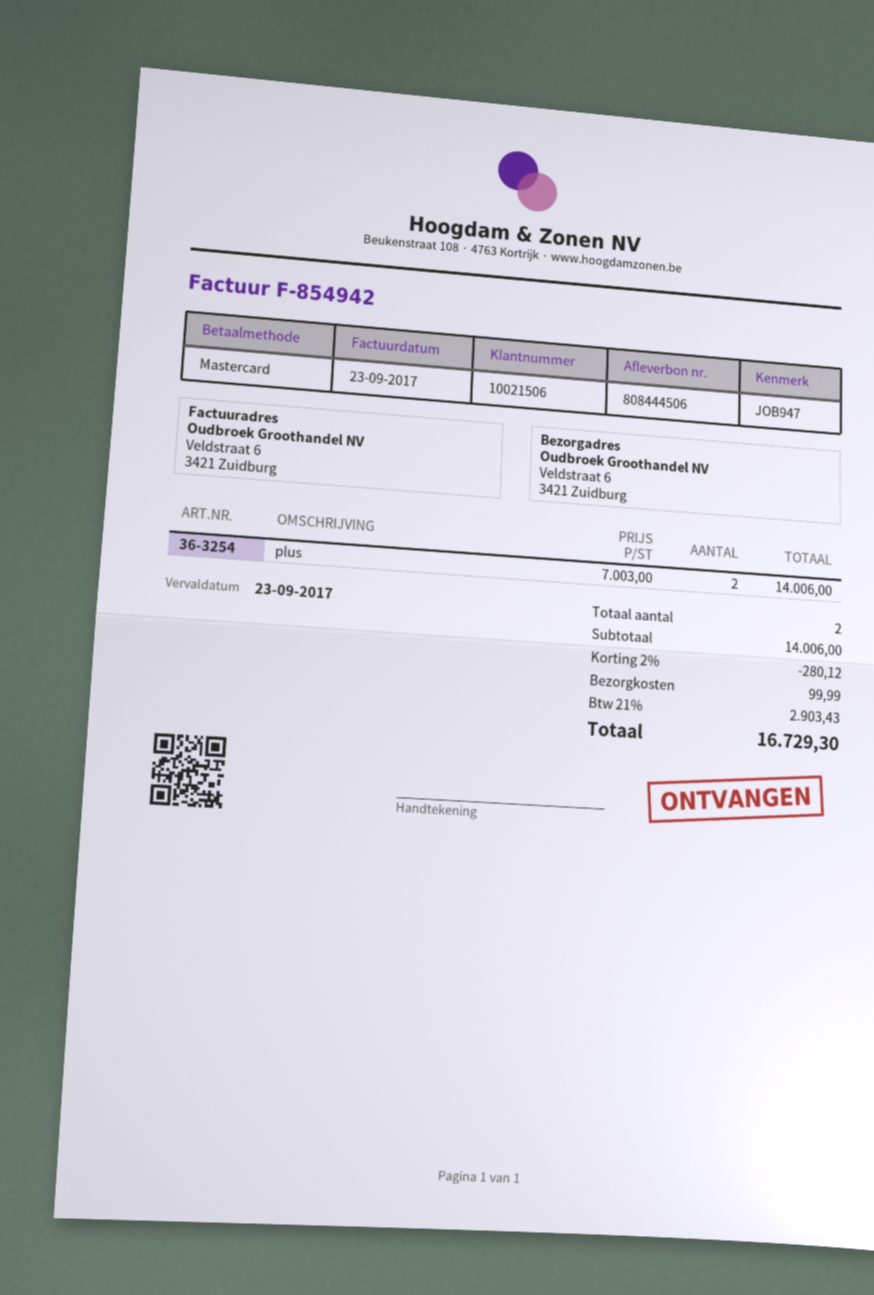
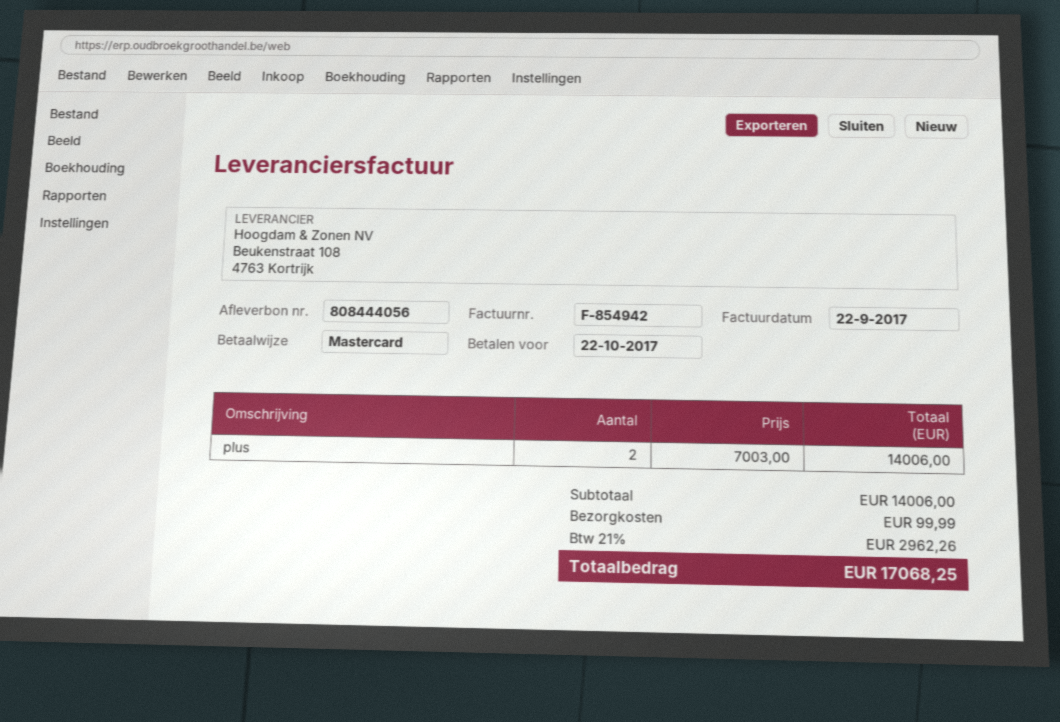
delivery note number: 808444506 -> 808444056
invoice date: 2017-09-23 -> 2017-09-22
due date: 2017-09-23 -> 2017-10-22
discount: 2% = 280.12 -> none
tax: 21% = 2903.43 -> 21% = 2962.26
total: 16729.30 -> 17068.25

